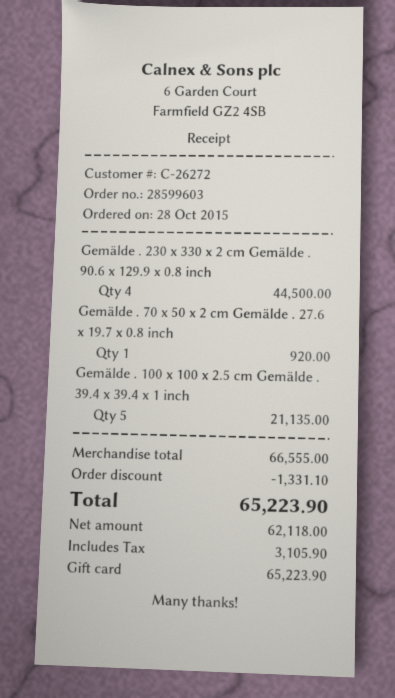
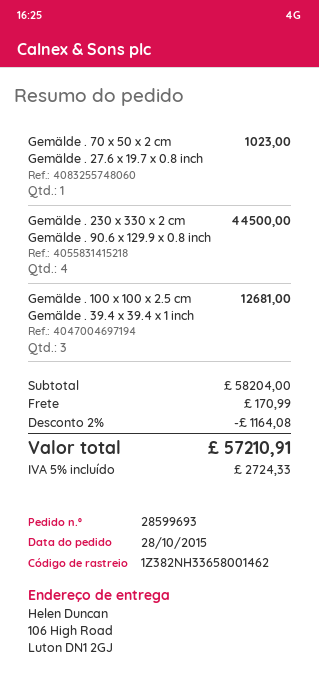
order number: 28599603 -> 28599693
Gemälde . 70 x 50 x 2 cm Gemälde . 27.6 x 19.7 x 0.8 inch: 1 for 920.00 -> 1 for 1023.00
Gemälde . 100 x 100 x 2.5 cm Gemälde . 39.4 x 39.4 x 1 inch: 5 for 21135.00 -> 3 for 12681.00
subtotal: 66555.00 -> 58204.00
discount: 1331.10 -> 1164.08
shipping: none -> 170.99
tax: 3105.90 -> 2724.33
total: 65223.90 -> 57210.91

